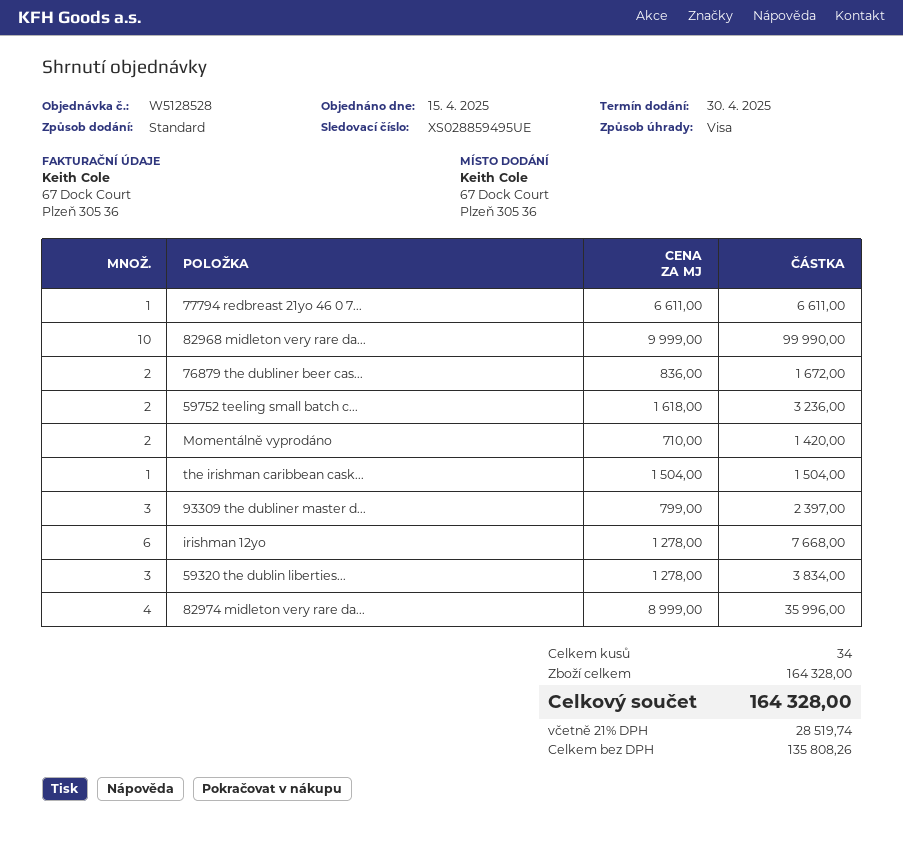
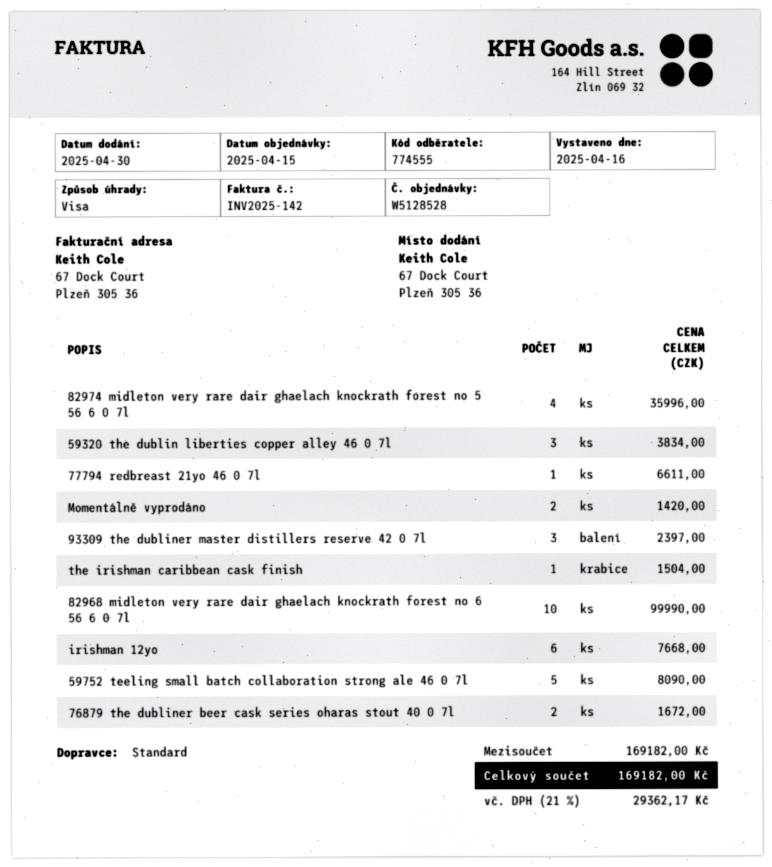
59752 teeling small batch c...: 2 for 3236.00 -> 5 for 8090.00
subtotal: 164328.00 -> 169182.00
tax: 21% = 28519.74 -> 21% = 29362.17
total: 164328.00 -> 169182.00

